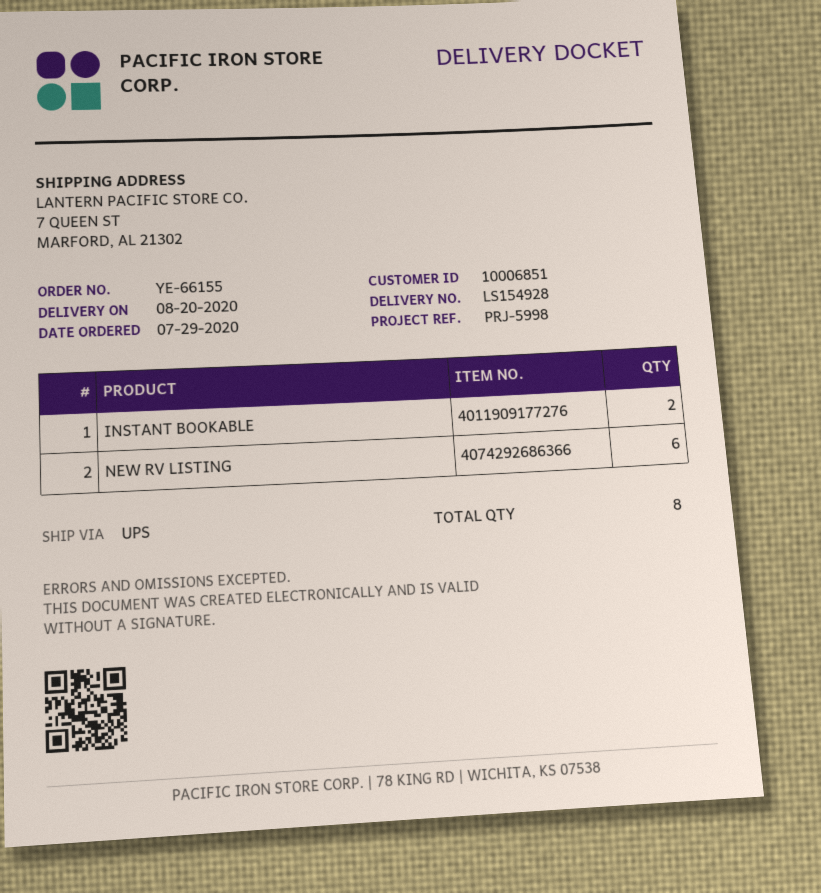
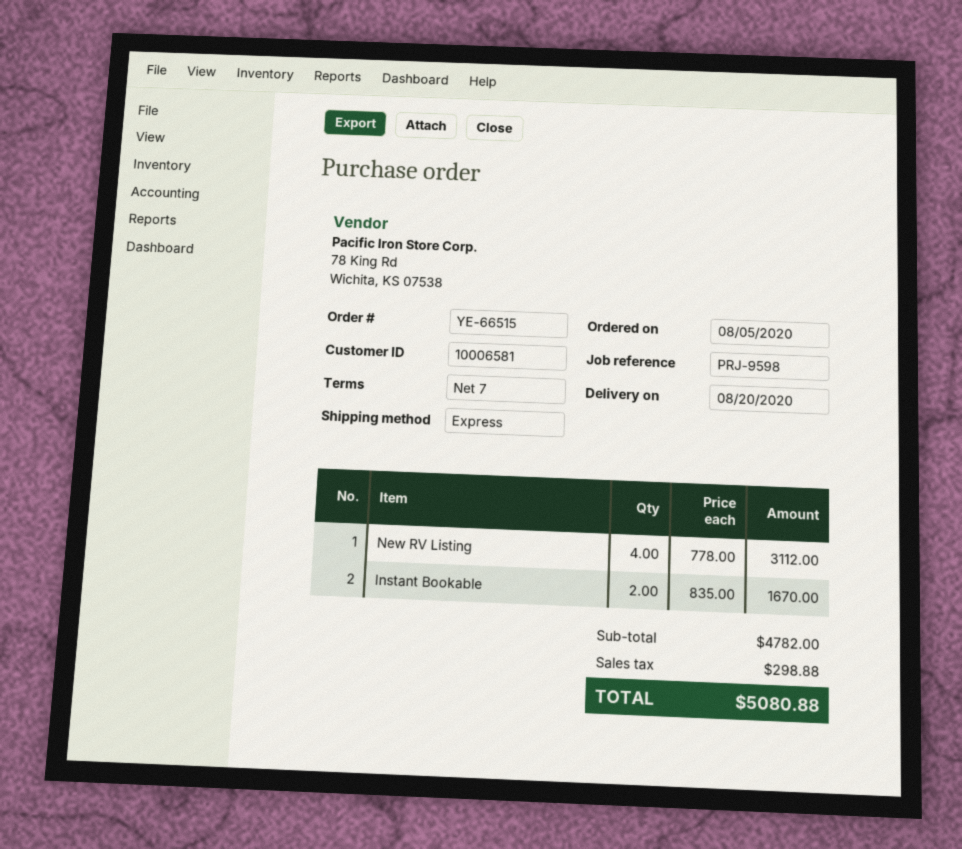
order number: YE-66155 -> YE-66515
order date: 2020-07-29 -> 2020-08-05
customer number: 10006851 -> 10006581
reference: PRJ-5998 -> PRJ-9598
shipping method: UPS -> express
NEW RV LISTING: 6 -> 4

